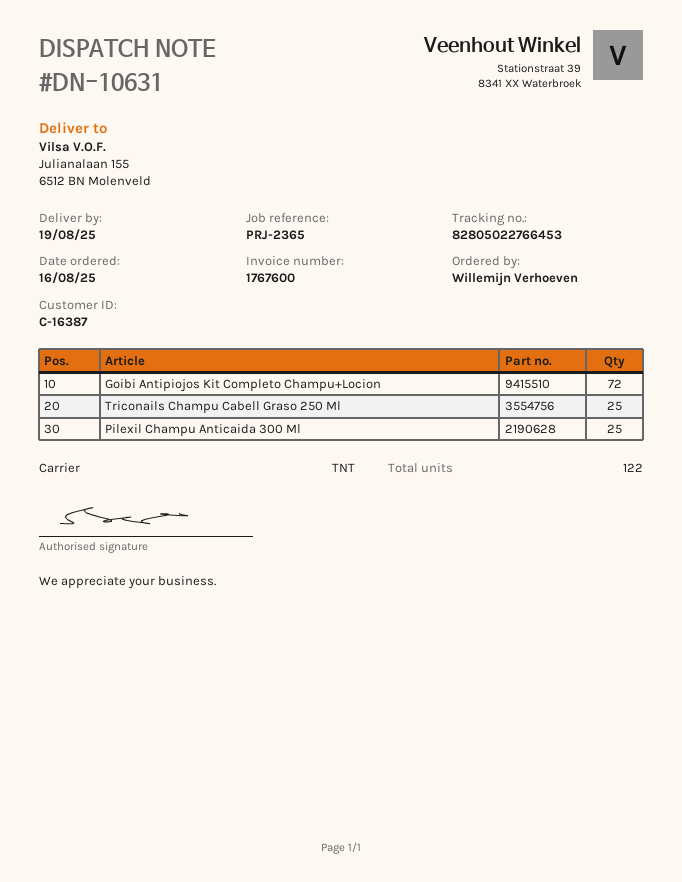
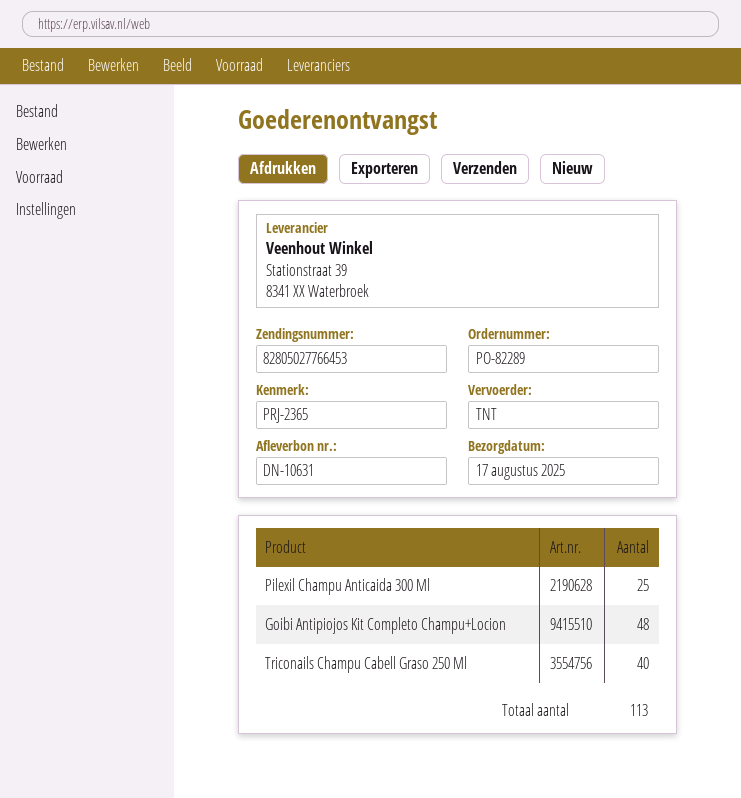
delivery date: 2025-08-19 -> 2025-08-17
tracking number: 82805022766453 -> 82805027766453
Goibi Antipiojos Kit Completo Champu+Locion: 72 -> 48
Triconails Champu Cabell Graso 250 Ml: 25 -> 40
total quantity: 122 -> 113

